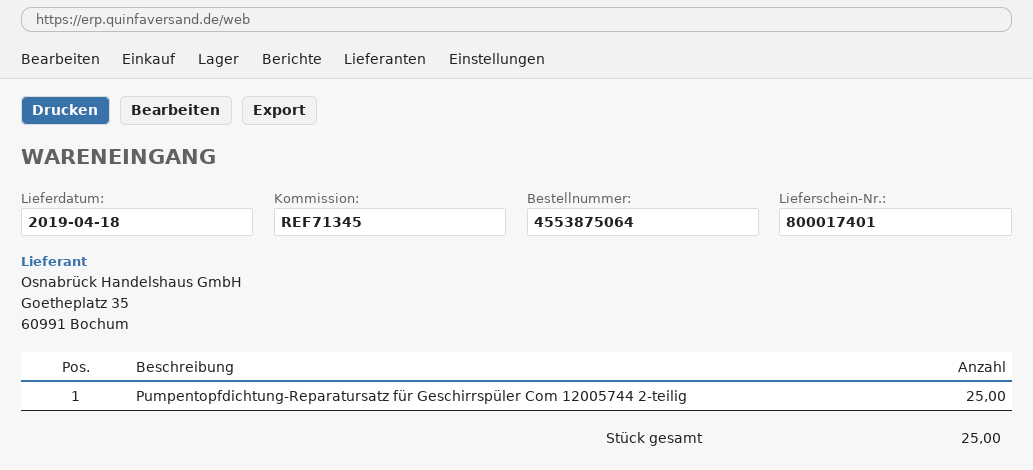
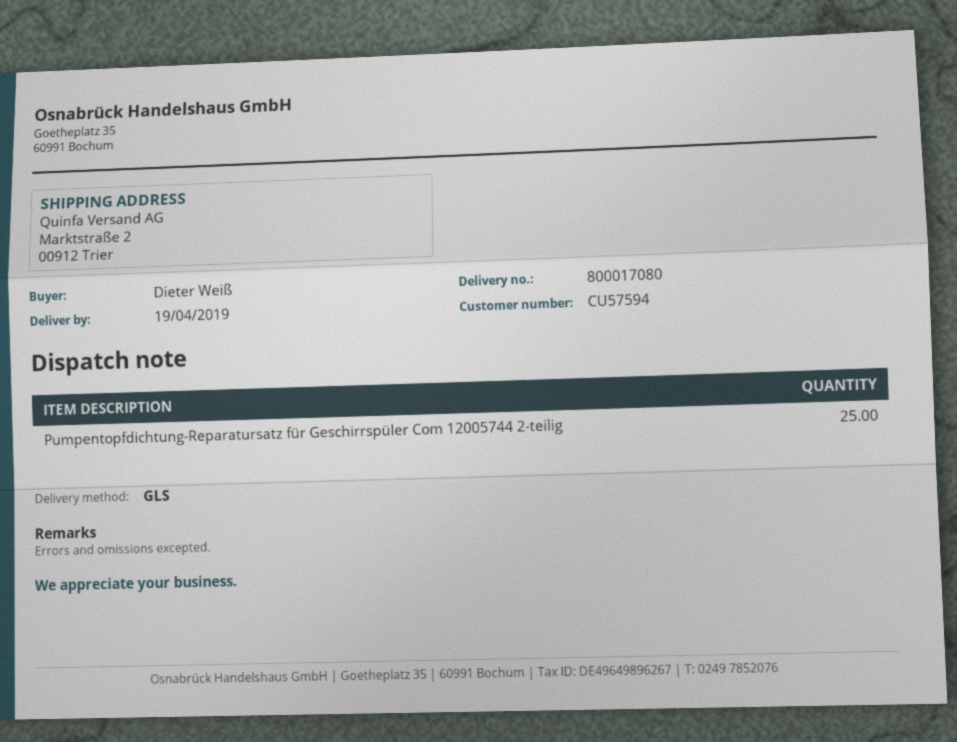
delivery note number: 800017401 -> 800017080
delivery date: 2019-04-18 -> 2019-04-19

